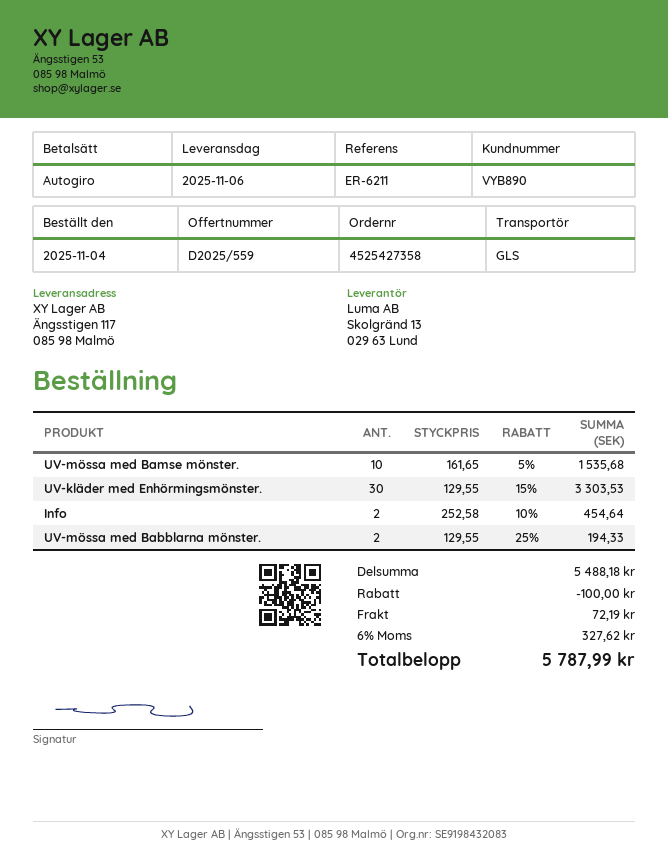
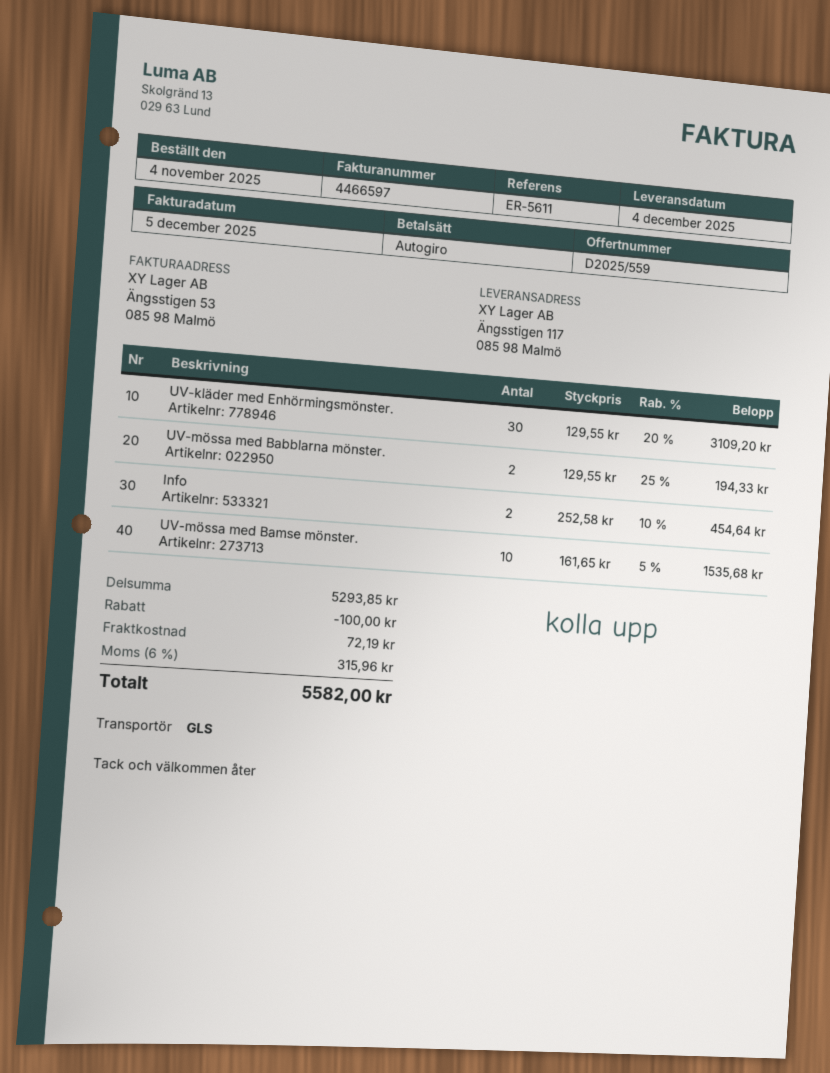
delivery date: 2025-11-06 -> 2025-12-04
reference: ER-6211 -> ER-5611
UV-kläder med Enhörmingsmönster.: 30 x 129.55 - 15% = 3303.53 -> 30 x 129.55 - 20% = 3109.20
subtotal: 5488.18 -> 5293.85
tax: 6% = 327.62 -> 6% = 315.96
total: 5787.99 -> 5582.00

